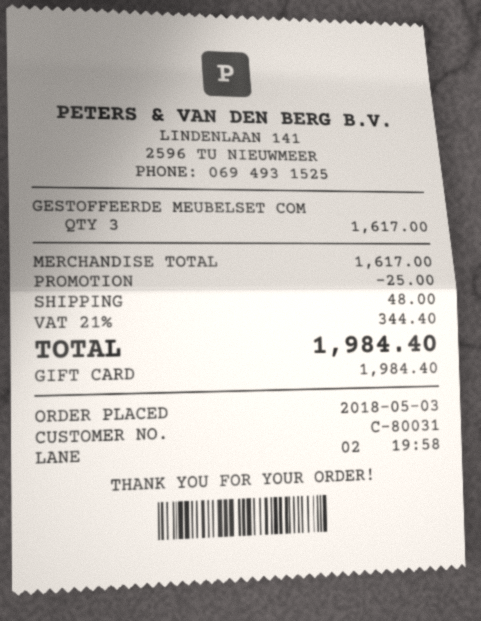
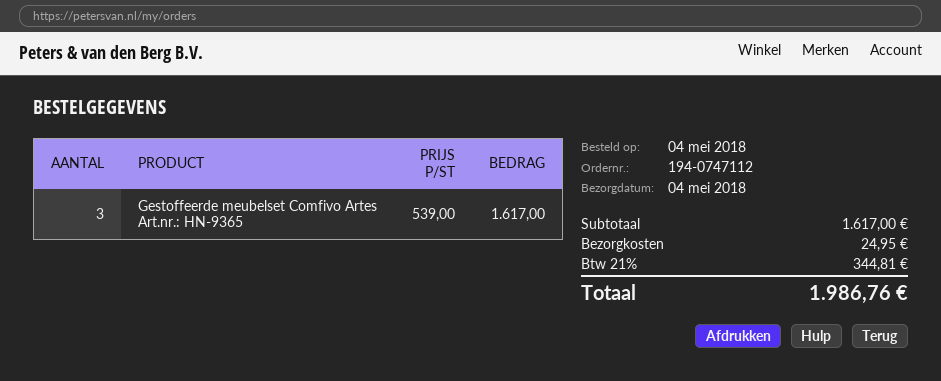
order date: 2018-05-03 -> 2018-05-04
discount: 25.00 -> none
shipping: 48.00 -> 24.95
tax: 21% = 344.40 -> 21% = 344.81
total: 1984.40 -> 1986.76

